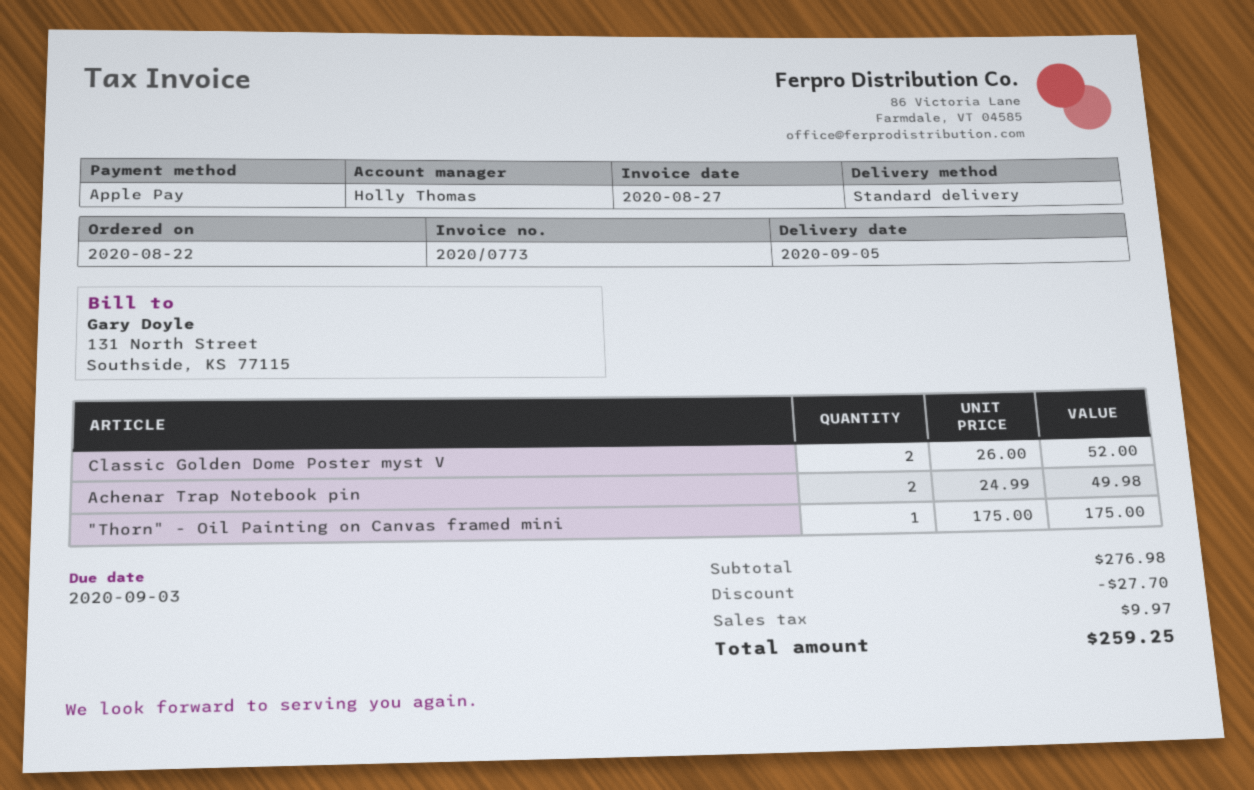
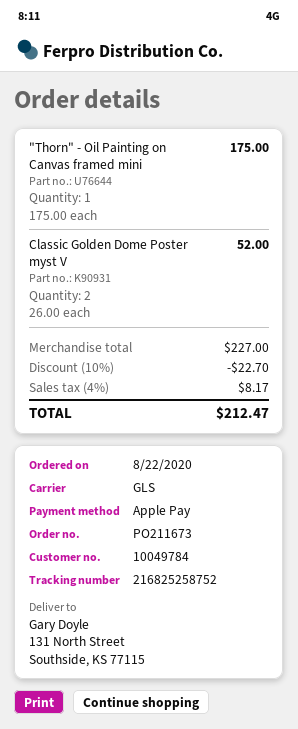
shipping method: standard -> GLS
Achenar Trap Notebook pin: 2 x 24.99 = 49.98 -> none
subtotal: 276.98 -> 227.00
discount: 27.70 -> 22.70
tax: 9.97 -> 8.17
total: 259.25 -> 212.47

